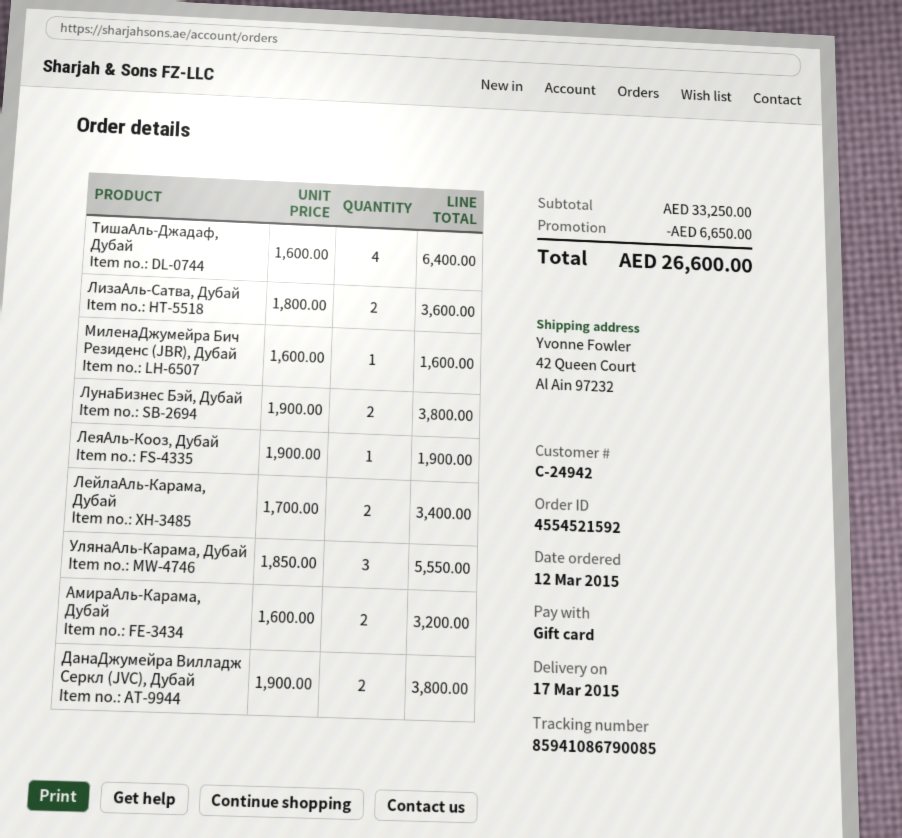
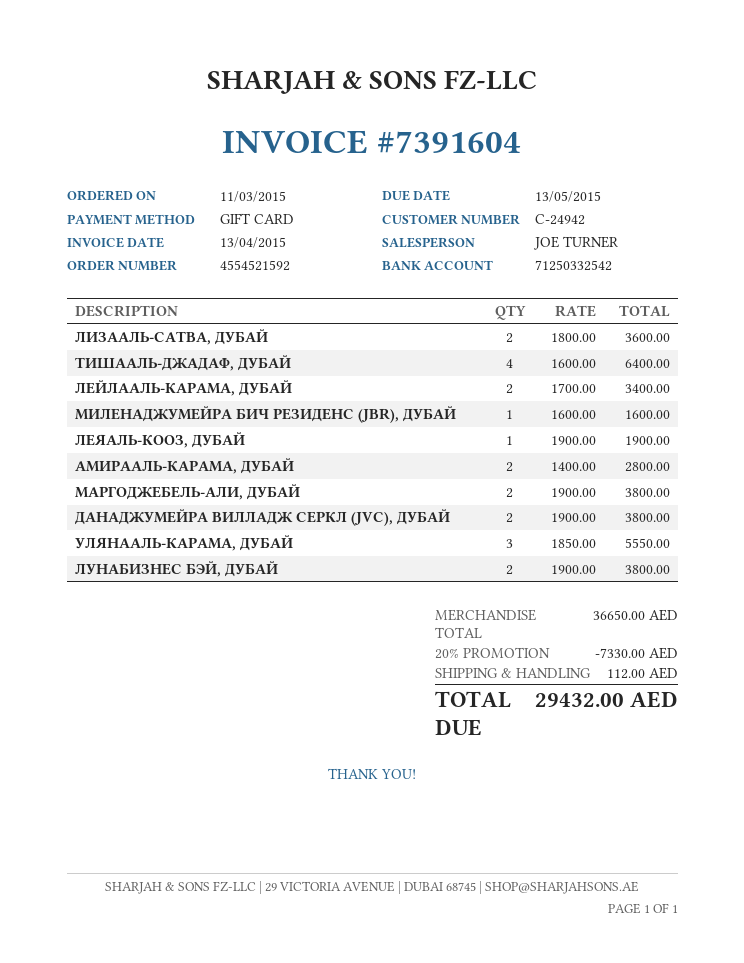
order date: 2015-03-12 -> 2015-03-11
АмираАль-Карама, Дубай: 2 x 1600.00 = 3200.00 -> 2 x 1400.00 = 2800.00
МАРГОДЖЕБЕЛЬ-АЛИ, ДУБАЙ: none -> 2 x 1900.00 = 3800.00
subtotal: 33250.00 -> 36650.00
discount: 6650.00 -> 7330.00
shipping: none -> 112.00
total: 26600.00 -> 29432.00

